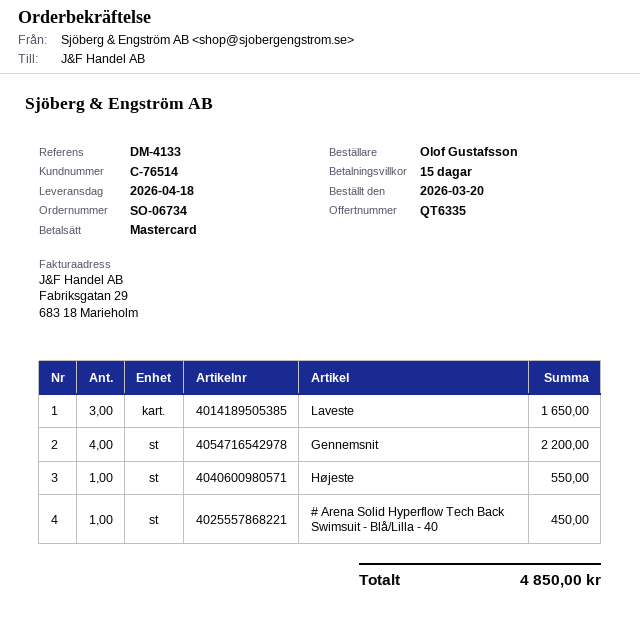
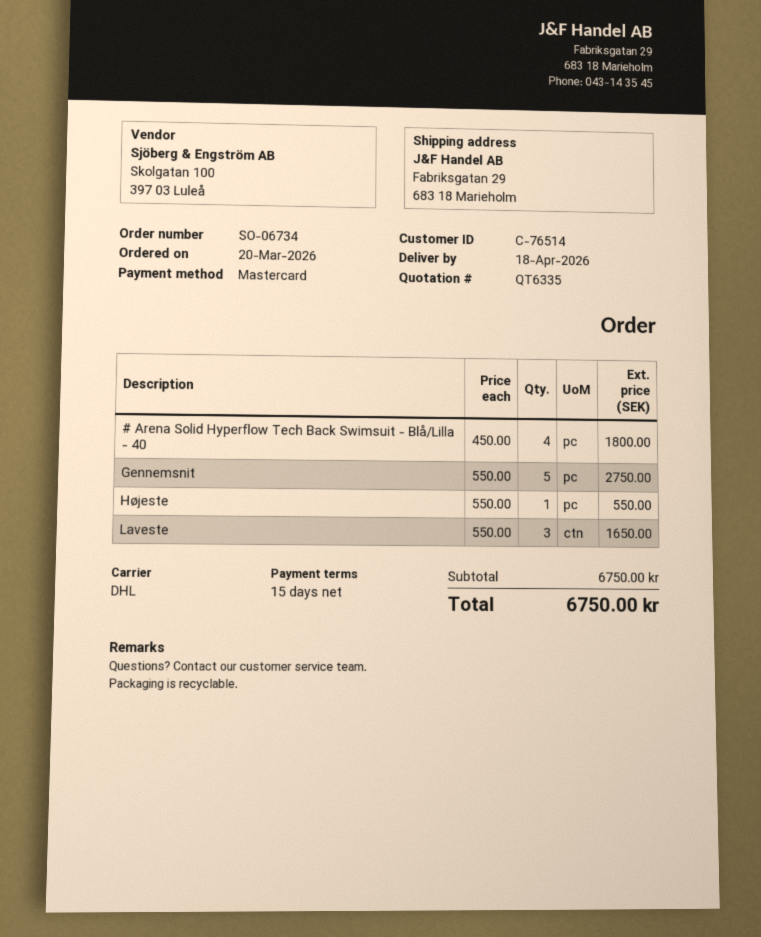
Gennemsnit: 4 for 2200.00 -> 5 for 2750.00
# Arena Solid Hyperflow Tech Back Swimsuit - Blå/Lilla - 40: 1 for 450.00 -> 4 for 1800.00
total: 4850.00 -> 6750.00

